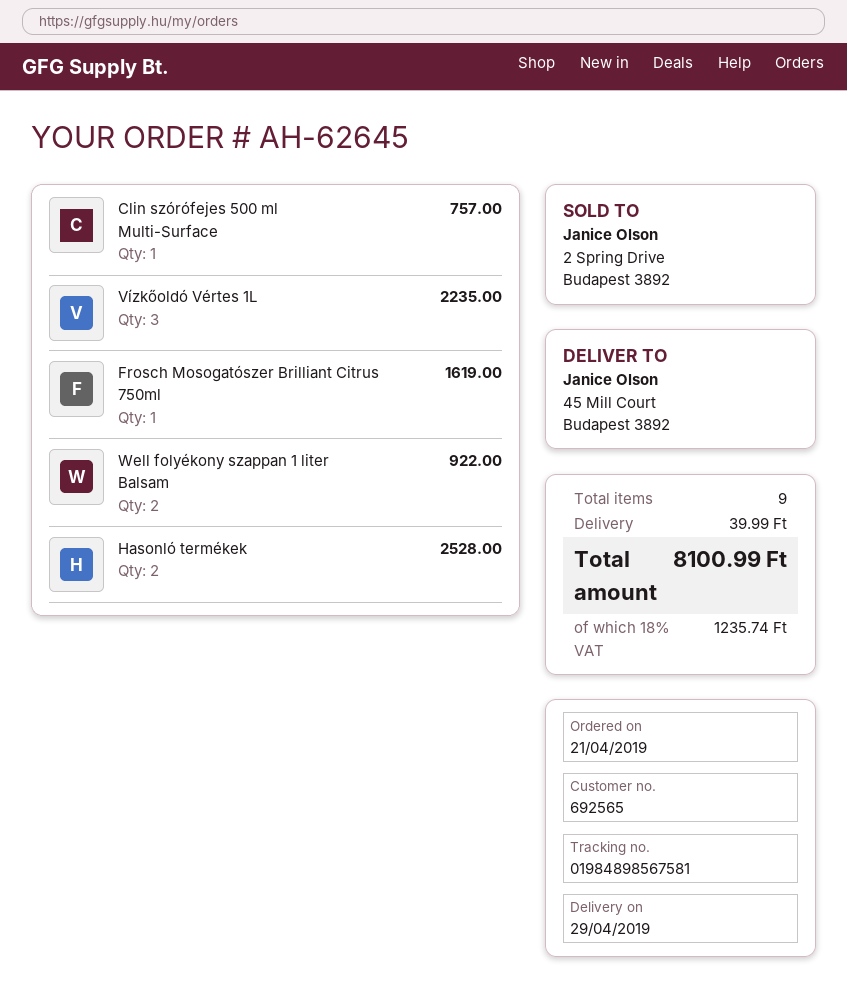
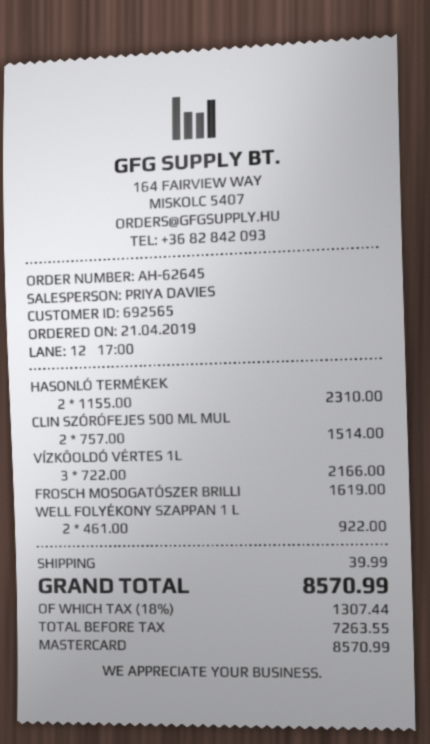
Clin szórófejes 500 ml Multi-Surface: 1 for 757.00 -> 2 for 1514.00
Vízkőoldó Vértes 1L: 3 for 2235.00 -> 3 for 2166.00
Hasonló termékek: 2 for 2528.00 -> 2 for 2310.00
tax: 18% = 1235.74 -> 18% = 1307.44
total: 8100.99 -> 8570.99

